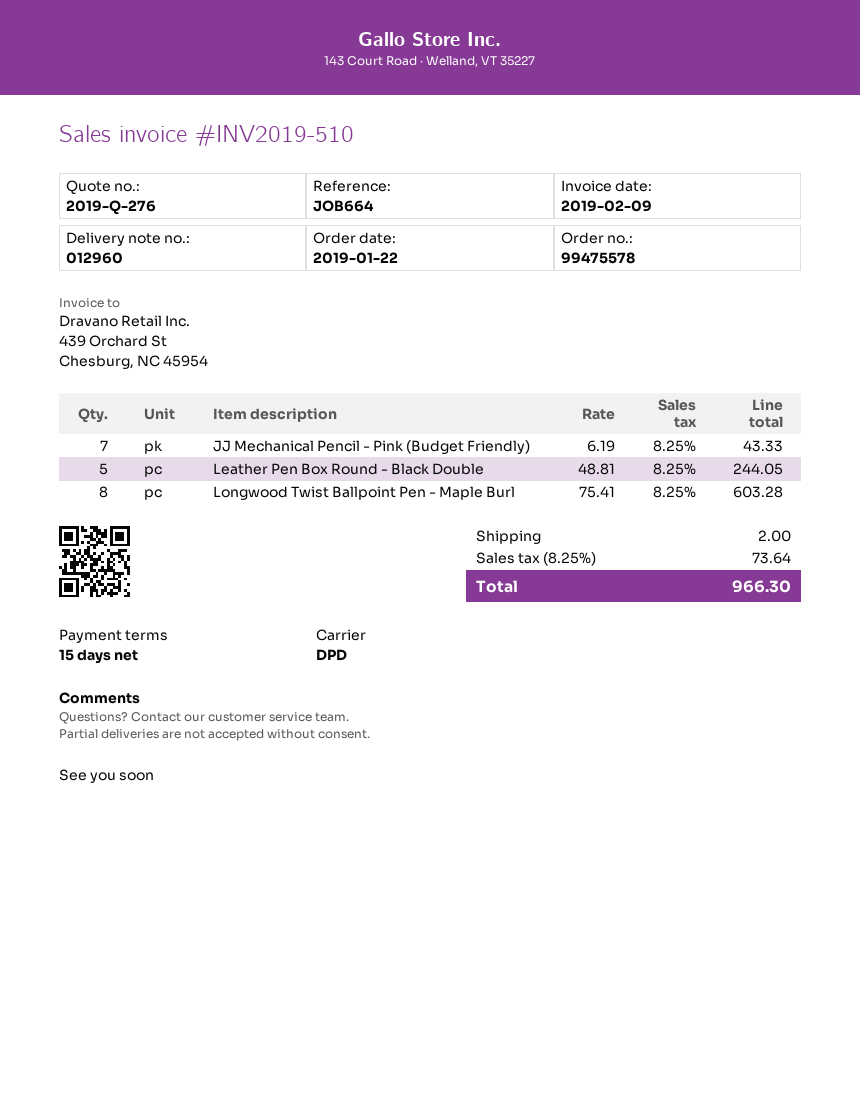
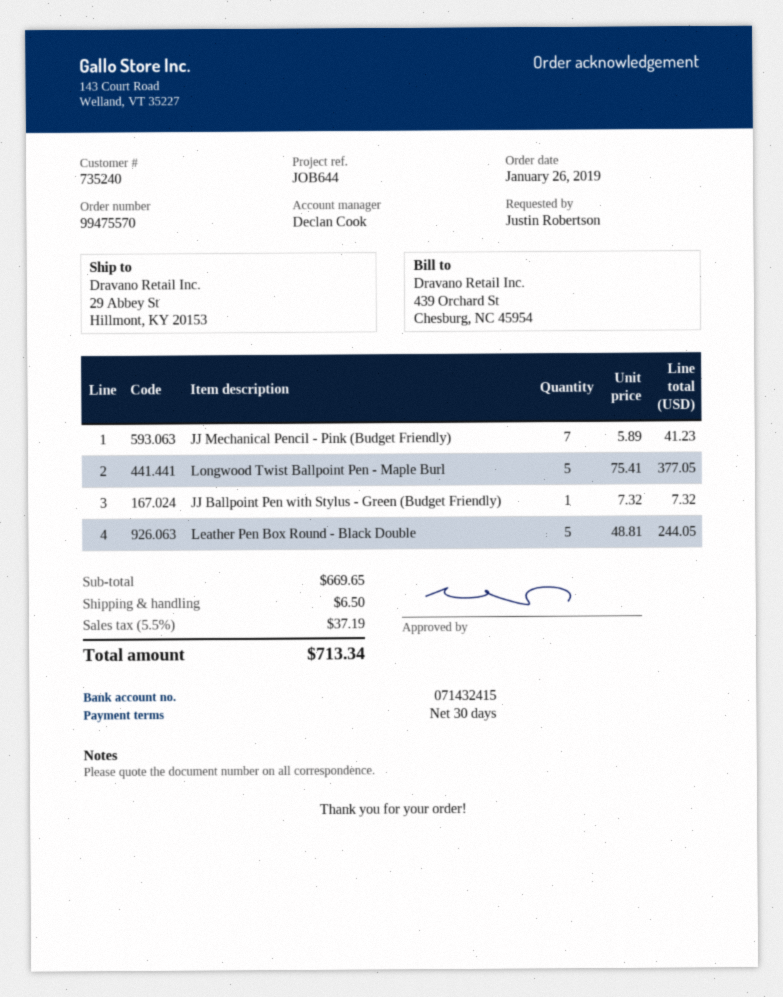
order number: 99475578 -> 99475570
order date: 2019-01-22 -> 2019-01-26
payment terms: 15 days -> 30 days
reference: JOB664 -> JOB644
JJ Mechanical Pencil - Pink (Budget Friendly): 7 x 6.19 = 43.33 -> 7 x 5.89 = 41.23
Longwood Twist Ballpoint Pen - Maple Burl: 8 x 75.41 = 603.28 -> 5 x 75.41 = 377.05
JJ Ballpoint Pen with Stylus - Green (Budget Friendly): none -> 1 x 7.32 = 7.32
shipping: 2.00 -> 6.50
tax: 8.25% = 73.64 -> 5.5% = 37.19
total: 966.30 -> 713.34

